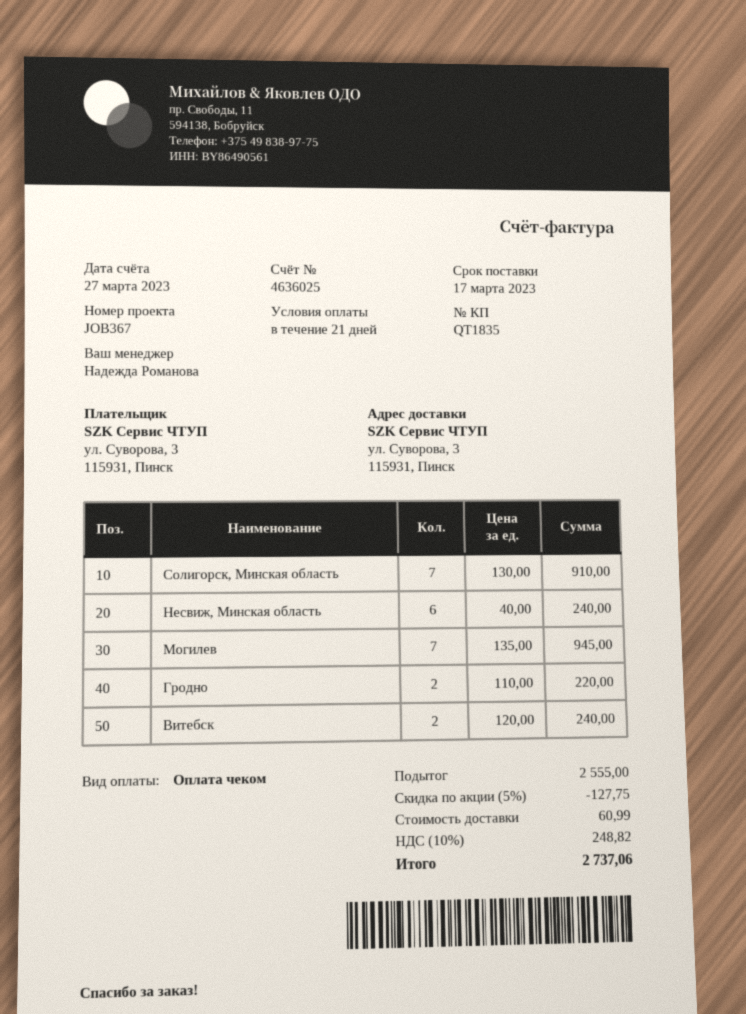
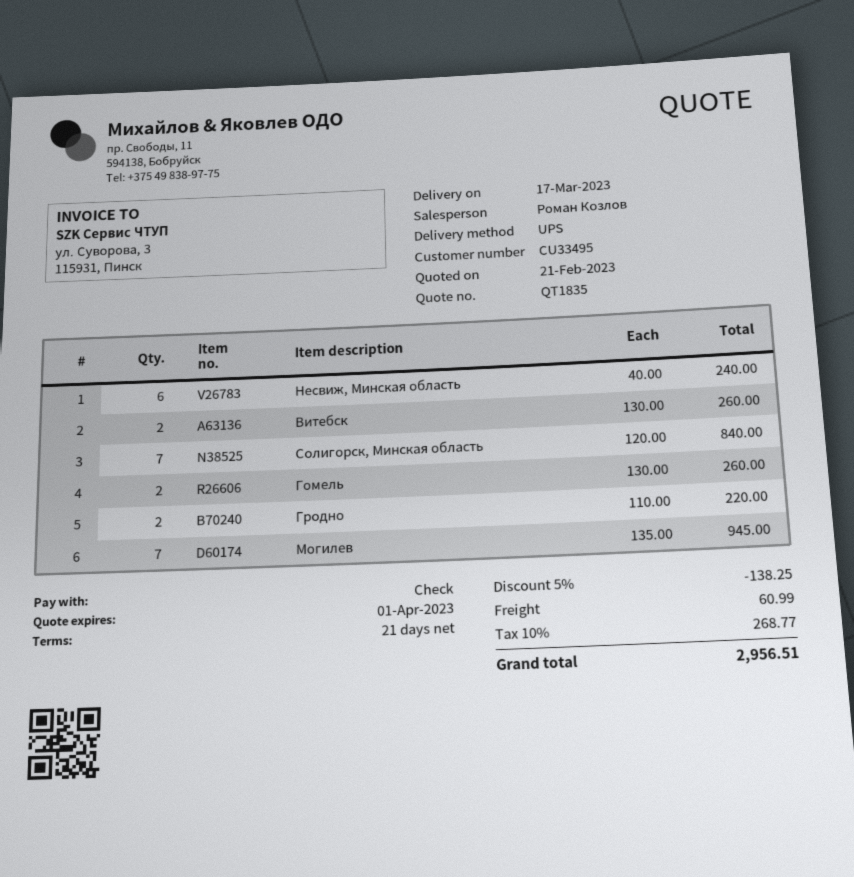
sales rep: Надежда Романова -> Роман Козлов
Солигорск, Минская область: 7 x 130.00 = 910.00 -> 7 x 120.00 = 840.00
Витебск: 2 x 120.00 = 240.00 -> 2 x 130.00 = 260.00
Гомель: none -> 2 x 130.00 = 260.00
discount: 5% = 127.75 -> 5% = 138.25
tax: 10% = 248.82 -> 10% = 268.77
total: 2737.06 -> 2956.51

